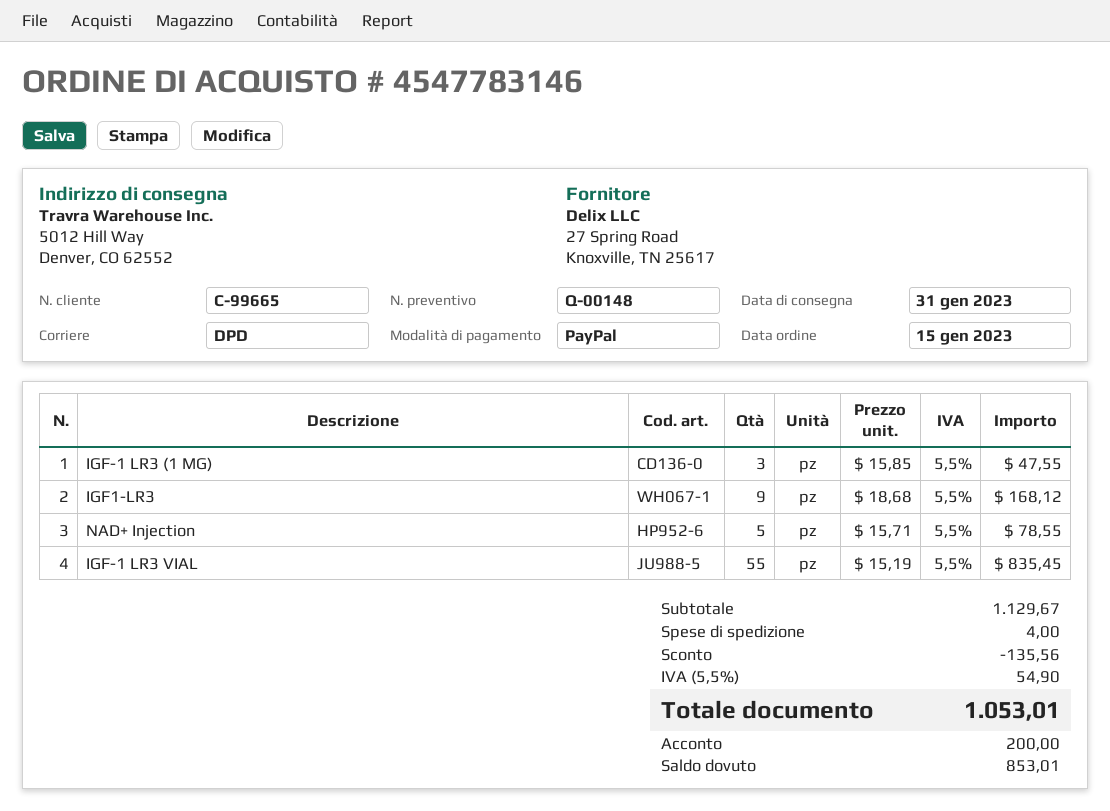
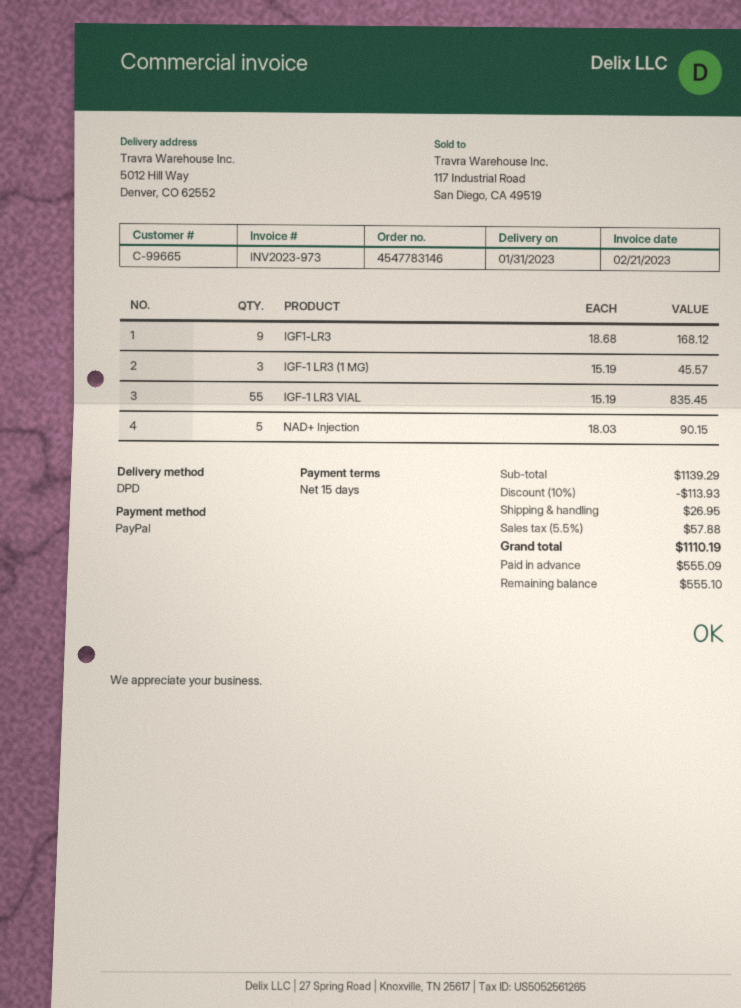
IGF-1 LR3 (1 MG): 3 x 15.85 = 47.55 -> 3 x 15.19 = 45.57
NAD+ Injection: 5 x 15.71 = 78.55 -> 5 x 18.03 = 90.15
subtotal: 1129.67 -> 1139.29
discount: 135.56 -> 113.93
shipping: 4.00 -> 26.95
tax: 5.5% = 54.90 -> 5.5% = 57.88
total: 1053.01 -> 1110.19
deposit: 200.00 -> 555.09
balance: 853.01 -> 555.10

